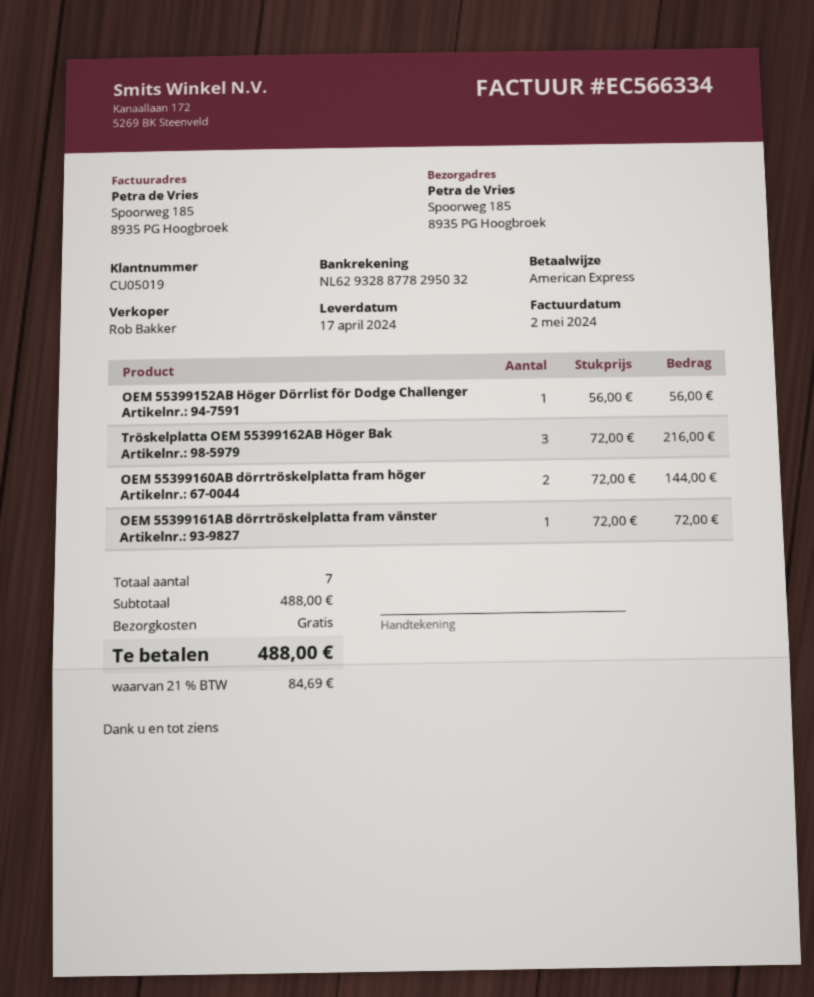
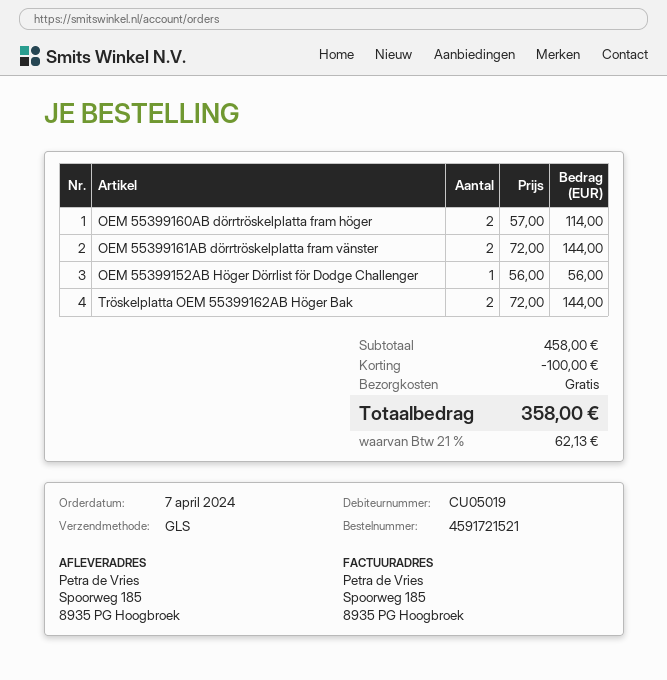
Tröskelplatta OEM 55399162AB Höger Bak: 3 x 72.00 = 216.00 -> 2 x 72.00 = 144.00
OEM 55399160AB dörrtröskelplatta fram höger: 2 x 72.00 = 144.00 -> 2 x 57.00 = 114.00
OEM 55399161AB dörrtröskelplatta fram vänster: 1 x 72.00 = 72.00 -> 2 x 72.00 = 144.00
subtotal: 488.00 -> 458.00
discount: none -> 100.00
tax: 21% = 84.69 -> 21% = 62.13
total: 488.00 -> 358.00

